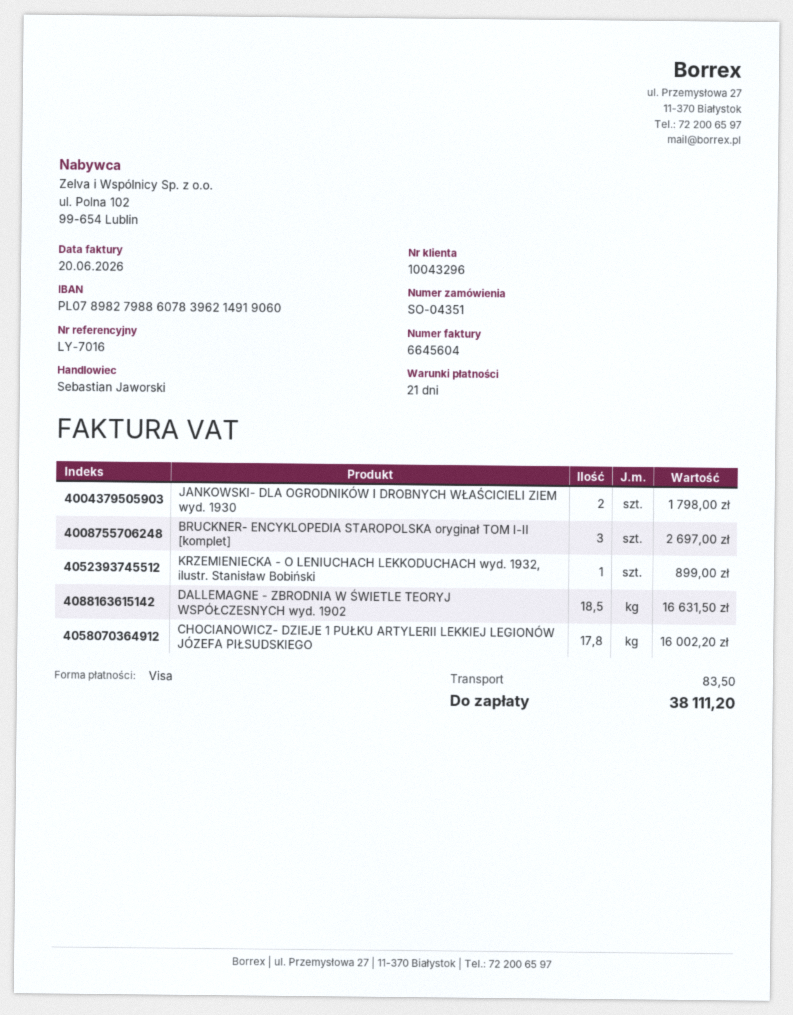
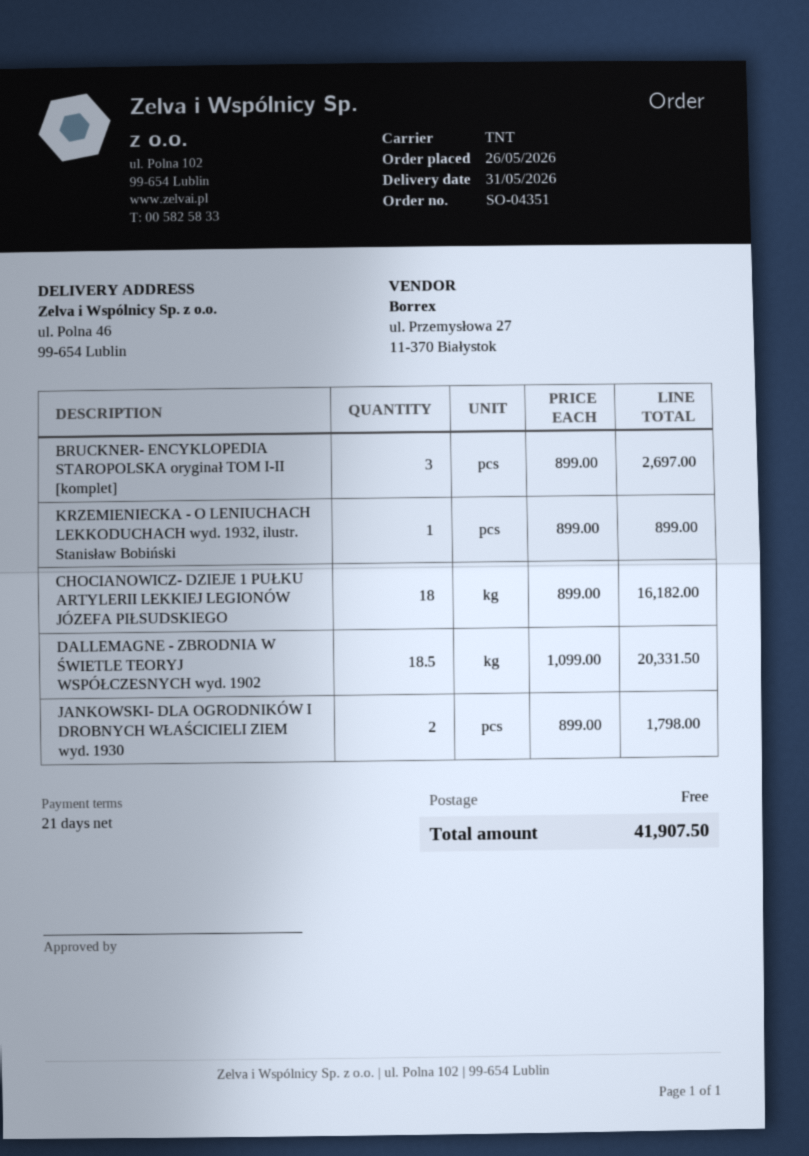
DALLEMAGNE - ZBRODNIA W ŚWIETLE TEORYJ WSPÓŁCZESNYCH wyd. 1902: 18.5 for 16631.50 -> 18.5 for 20331.50
CHOCIANOWICZ- DZIEJE 1 PUŁKU ARTYLERII LEKKIEJ LEGIONÓW JÓZEFA PIŁSUDSKIEGO: 17.8 for 16002.20 -> 18 for 16182.00
shipping: 83.50 -> 0.00
total: 38111.20 -> 41907.50

